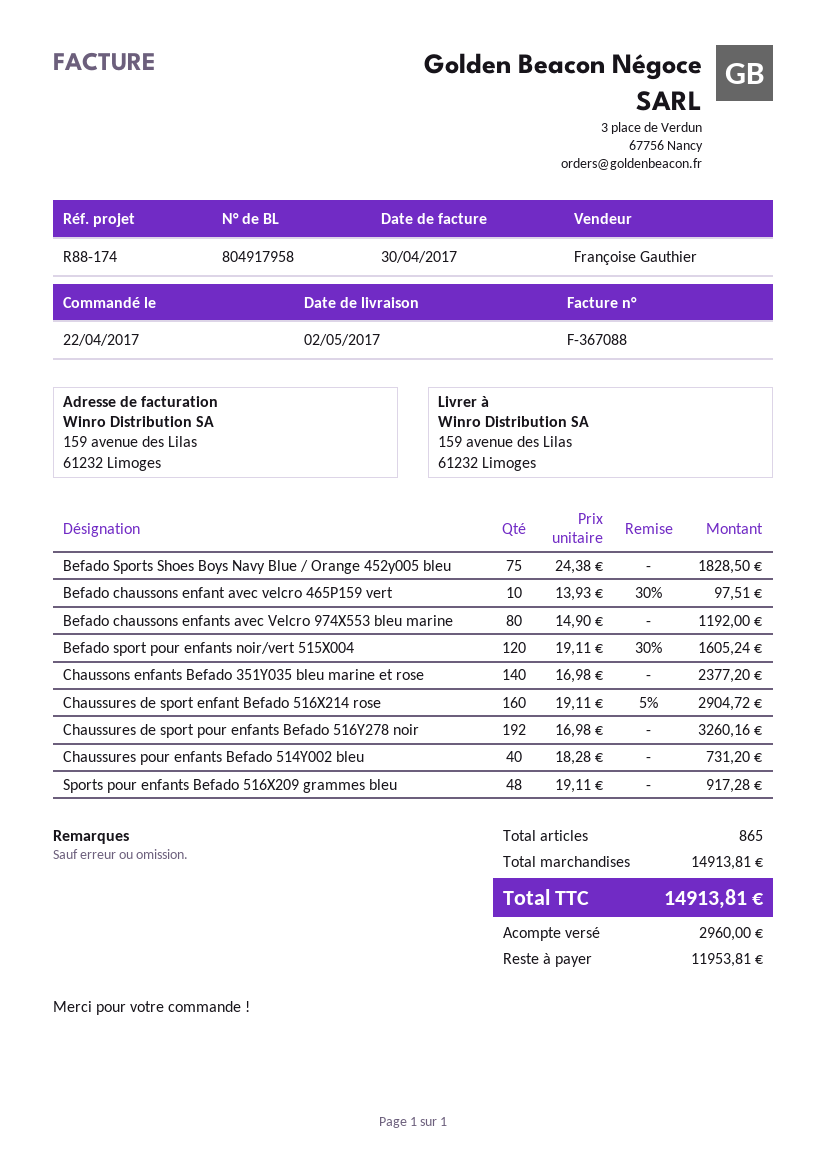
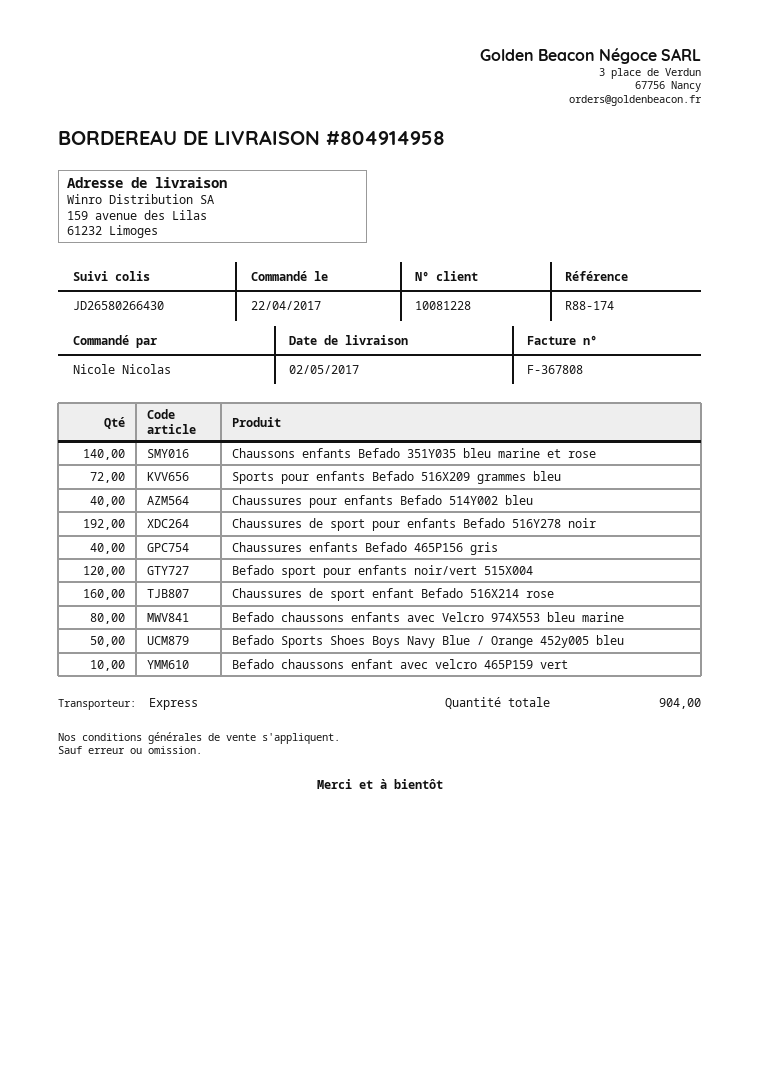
delivery note number: 804917958 -> 804914958
invoice number: F-367088 -> F-367808
Befado Sports Shoes Boys Navy Blue / Orange 452y005 bleu: 75 -> 50
Sports pour enfants Befado 516X209 grammes bleu: 48 -> 72
Chaussures enfants Befado 465P156 gris: none -> 40
total quantity: 865 -> 904

